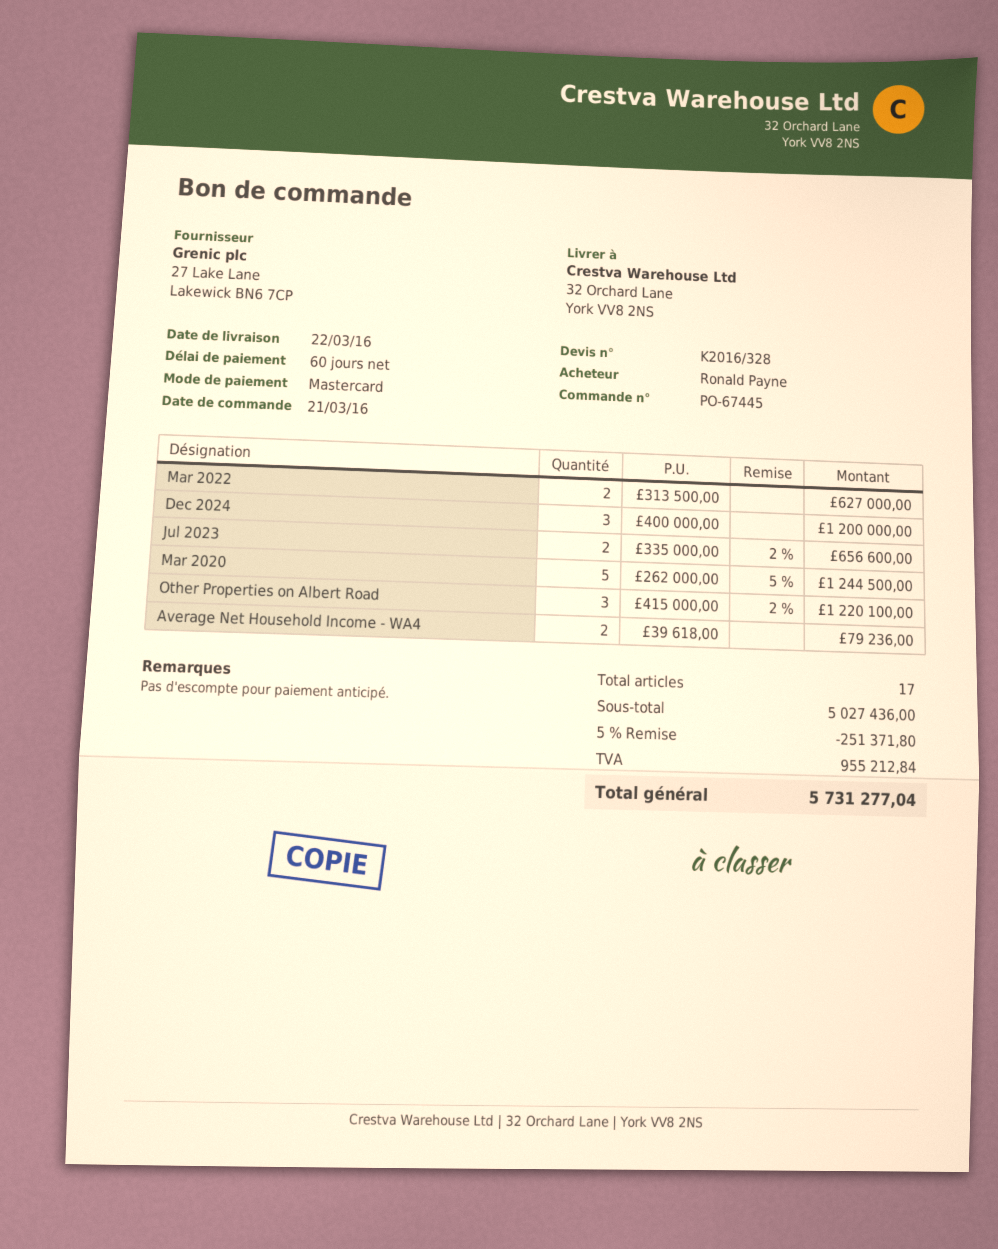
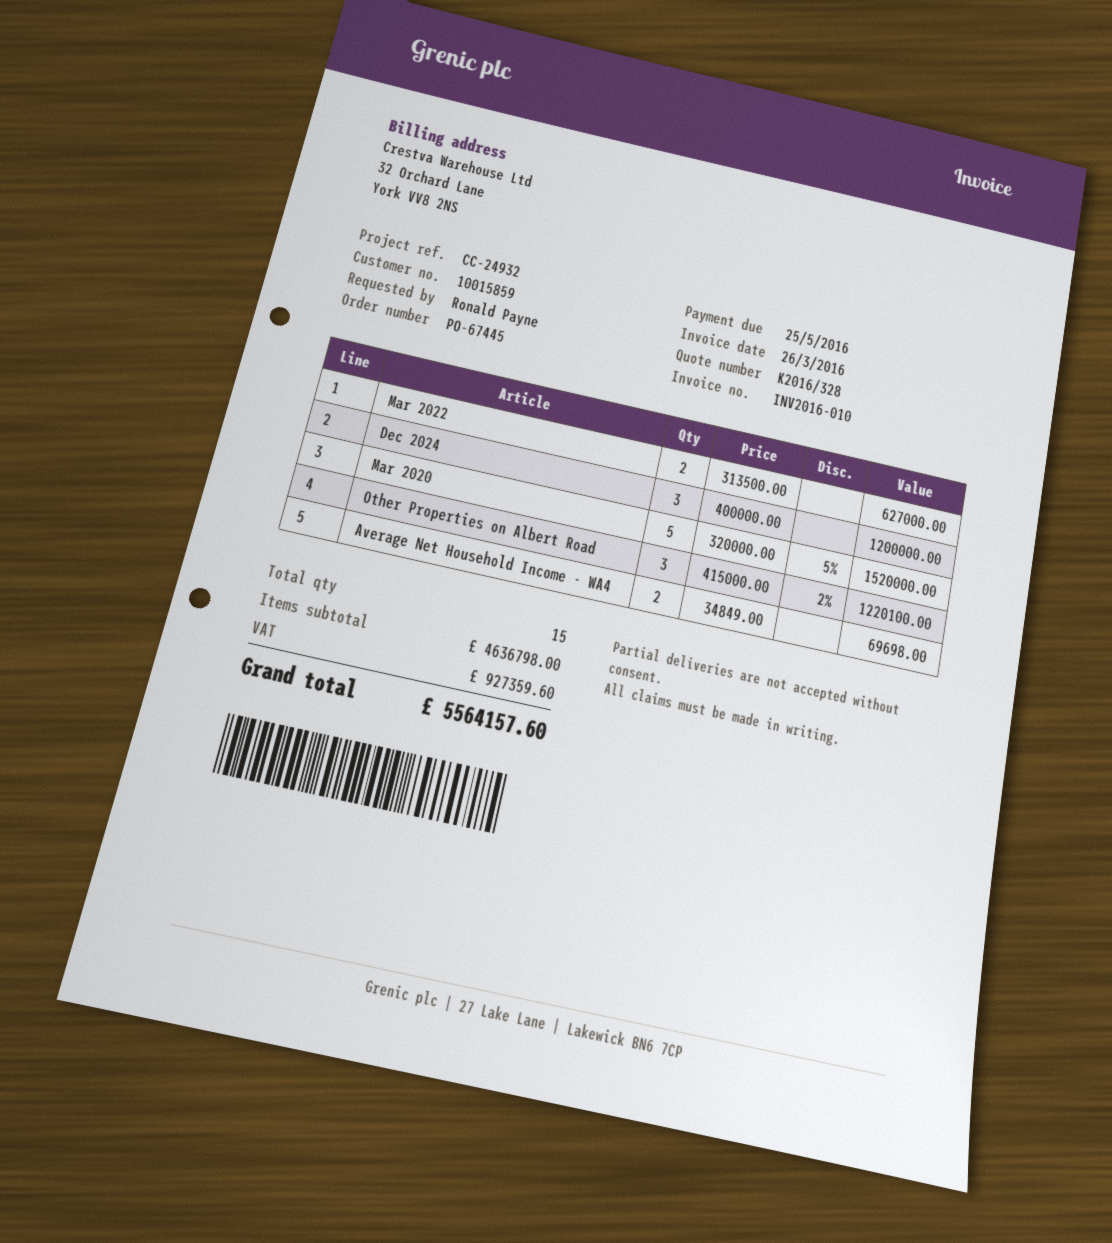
Jul 2023: 2 x 335000.00 - 2% = 656600.00 -> none
Mar 2020: 5 x 262000.00 - 5% = 1244500.00 -> 5 x 320000.00 - 5% = 1520000.00
Average Net Household Income - WA4: 2 x 39618.00 = 79236.00 -> 2 x 34849.00 = 69698.00
total quantity: 17 -> 15
subtotal: 5027436.00 -> 4636798.00
discount: 5% = 251371.80 -> none
tax: 955212.84 -> 927359.60
total: 5731277.04 -> 5564157.60

